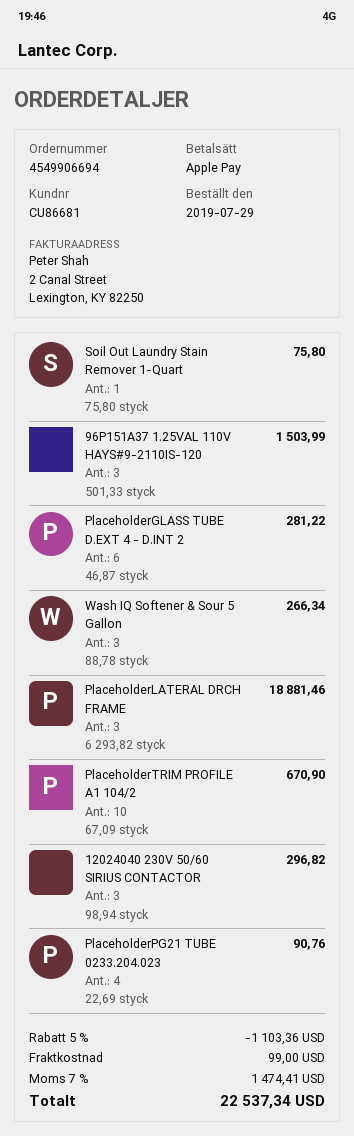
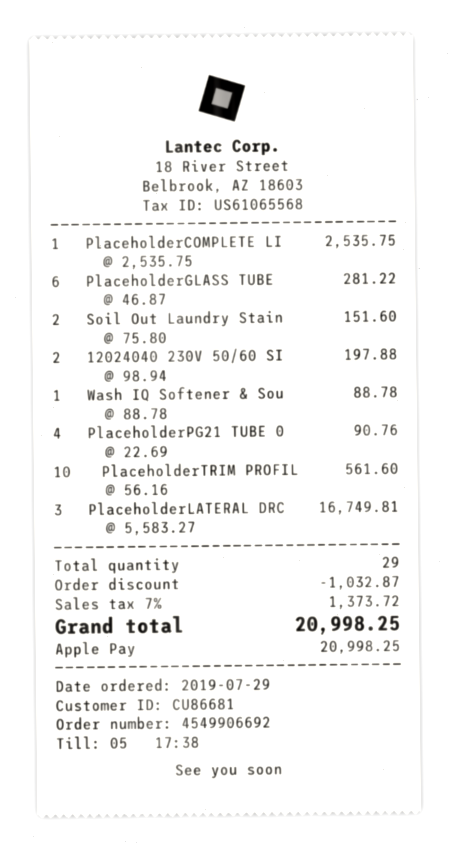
order number: 4549906694 -> 4549906692
Soil Out Laundry Stain Remover 1-Quart: 1 x 75.80 = 75.80 -> 2 x 75.80 = 151.60
96P151A37 1.25VAL 110V HAYS#9-2110IS-120: 3 x 501.33 = 1503.99 -> none
Wash IQ Softener & Sour 5 Gallon: 3 x 88.78 = 266.34 -> 1 x 88.78 = 88.78
PlaceholderLATERAL DRCH FRAME: 3 x 6293.82 = 18881.46 -> 3 x 5583.27 = 16749.81
PlaceholderTRIM PROFILE A1 104/2: 10 x 67.09 = 670.90 -> 10 x 56.16 = 561.60
12024040 230V 50/60 SIRIUS CONTACTOR: 3 x 98.94 = 296.82 -> 2 x 98.94 = 197.88
PlaceholderCOMPLETE LI: none -> 1 x 2535.75 = 2535.75
discount: 1103.36 -> 1032.87
shipping: 99.00 -> none
tax: 7% = 1474.41 -> 7% = 1373.72
total: 22537.34 -> 20998.25

